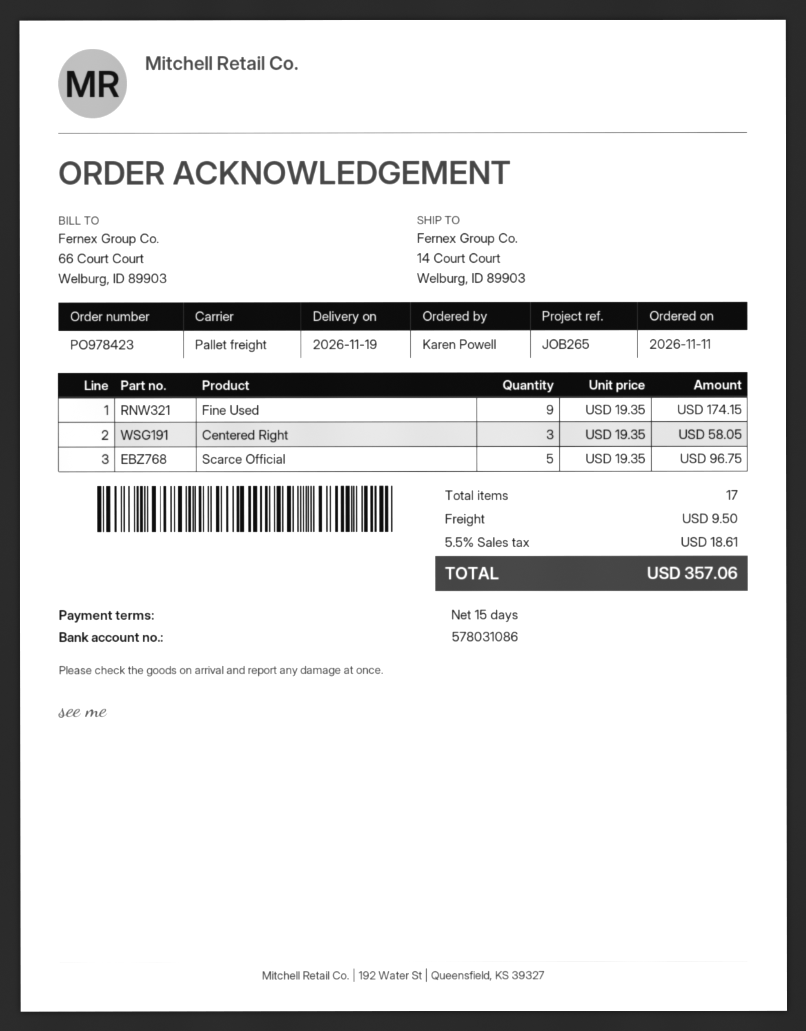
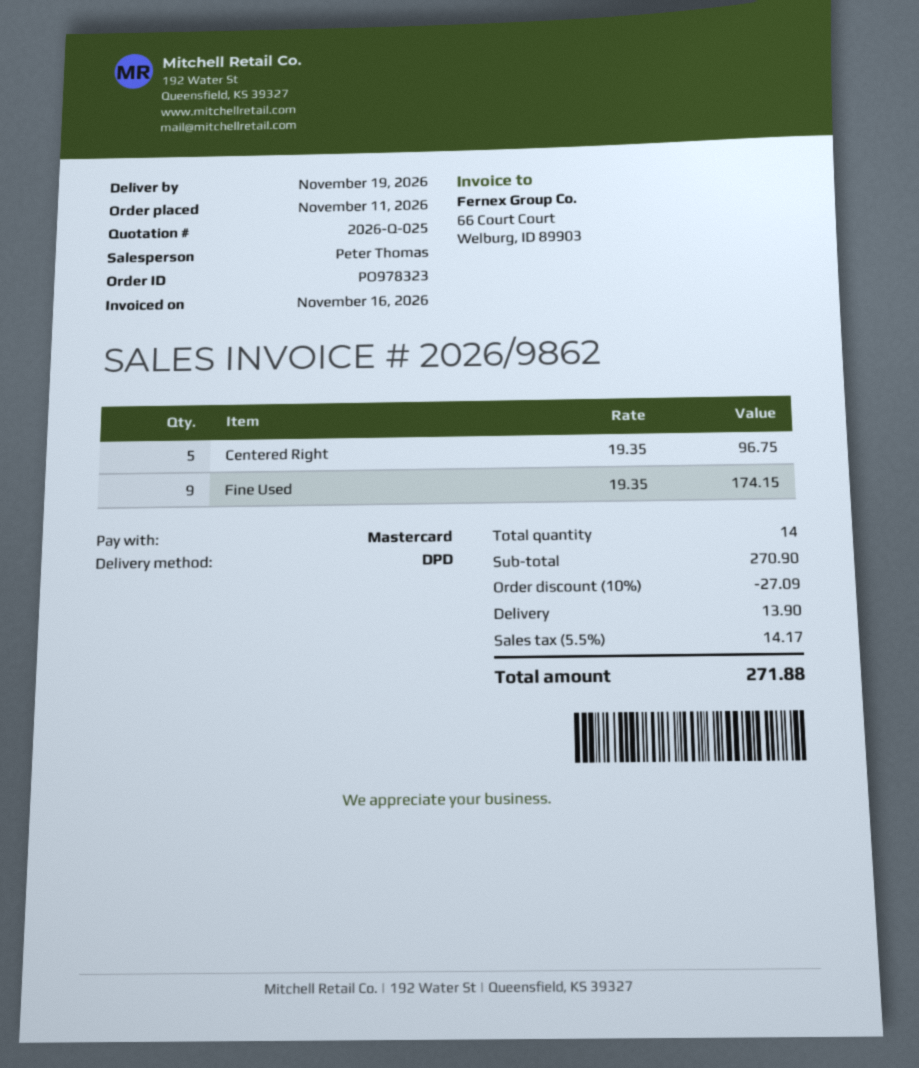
order number: PO978423 -> PO978323
shipping method: pallet freight -> DPD
Centered Right: 3 x 19.35 = 58.05 -> 5 x 19.35 = 96.75
Scarce Official: 5 x 19.35 = 96.75 -> none
total quantity: 17 -> 14
discount: none -> 10% = 27.09
shipping: 9.50 -> 13.90
tax: 5.5% = 18.61 -> 5.5% = 14.17
total: 357.06 -> 271.88

